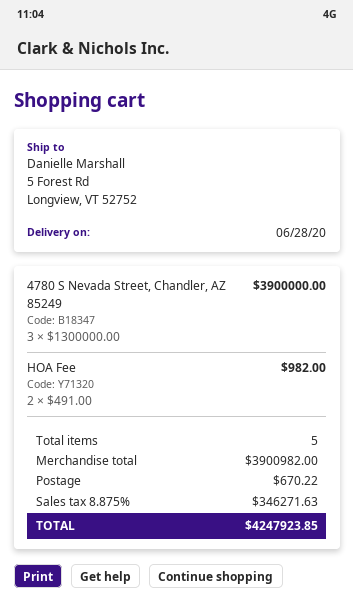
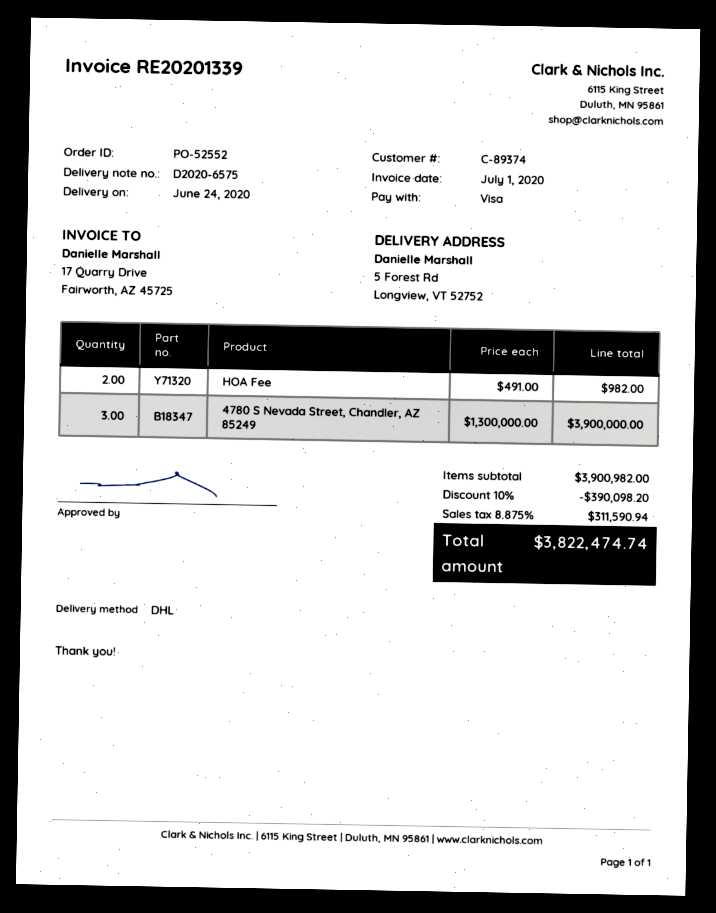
delivery date: 2020-06-28 -> 2020-06-24
discount: none -> 10% = 390098.20
shipping: 670.22 -> none
tax: 8.875% = 346271.63 -> 8.875% = 311590.94
total: 4247923.85 -> 3822474.74

